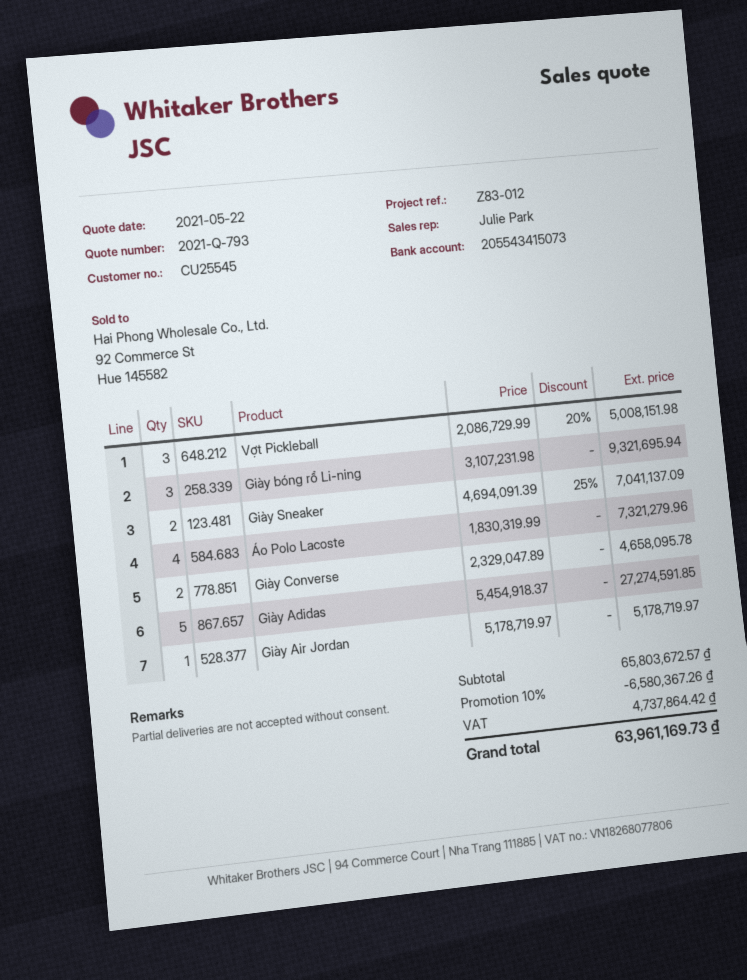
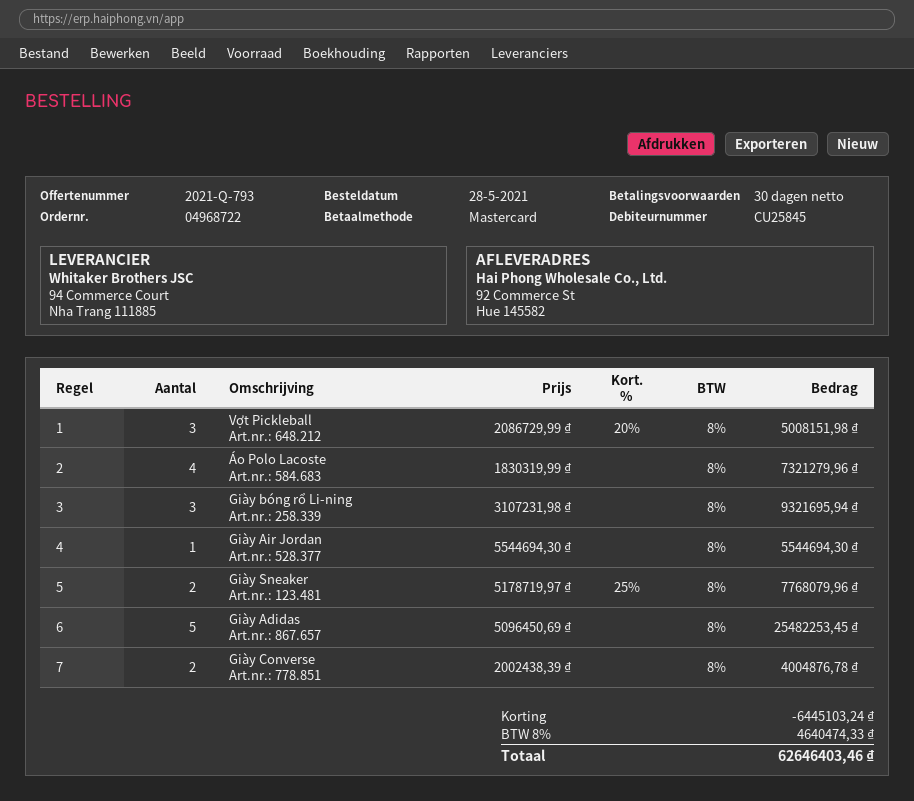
customer number: CU25545 -> CU25845
Giày Sneaker: 2 x 4694091.39 - 25% = 7041137.09 -> 2 x 5178719.97 - 25% = 7768079.96
Giày Converse: 2 x 2329047.89 = 4658095.78 -> 2 x 2002438.39 = 4004876.78
Giày Adidas: 5 x 5454918.37 = 27274591.85 -> 5 x 5096450.69 = 25482253.45
Giày Air Jordan: 1 x 5178719.97 = 5178719.97 -> 1 x 5544694.30 = 5544694.30
discount: 6580367.26 -> 6445103.24
tax: 4737864.42 -> 4640474.33
total: 63961169.73 -> 62646403.46

